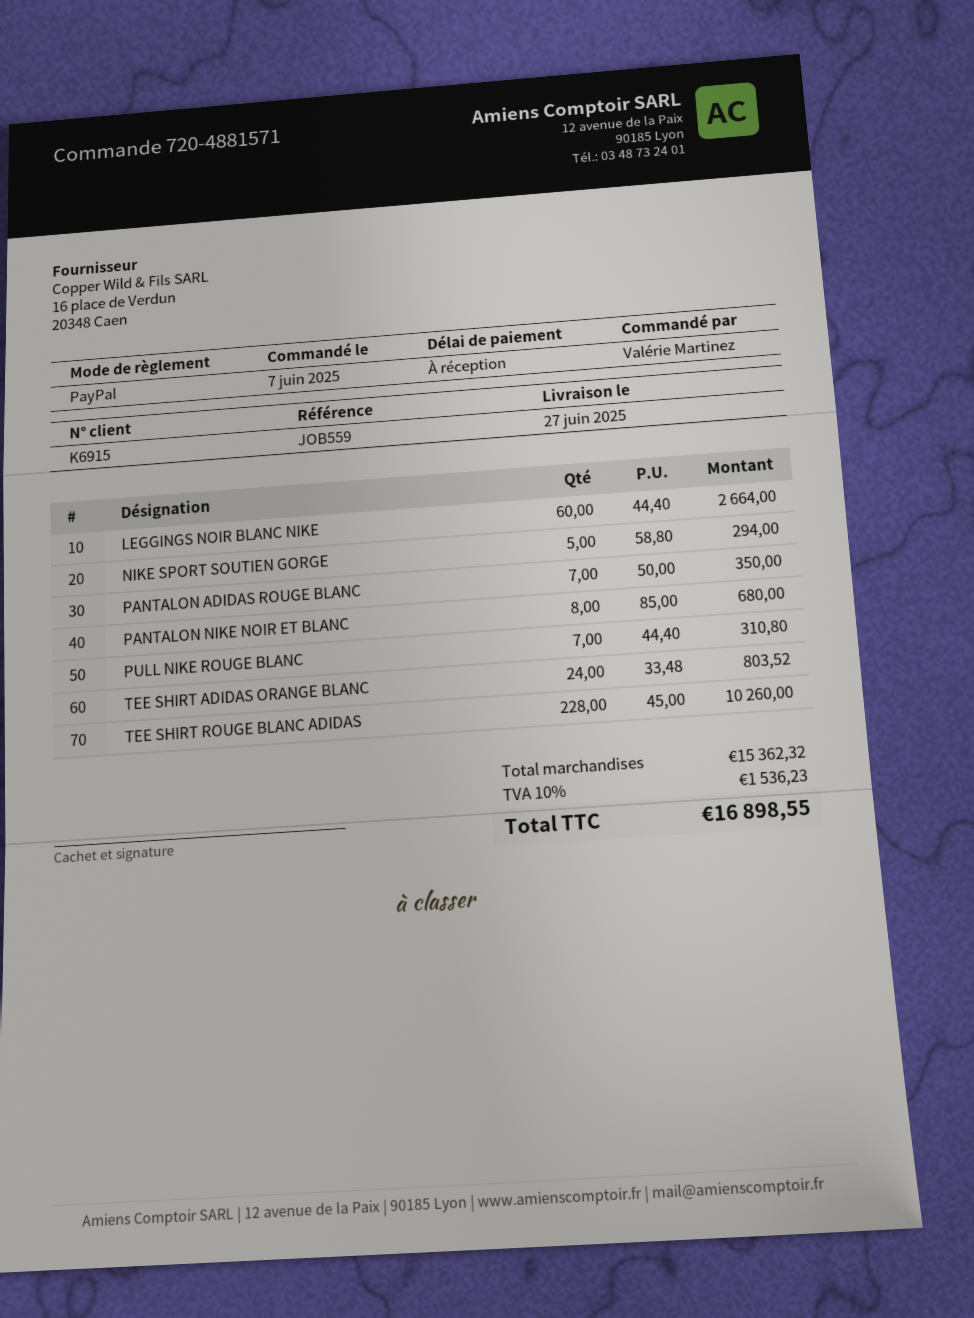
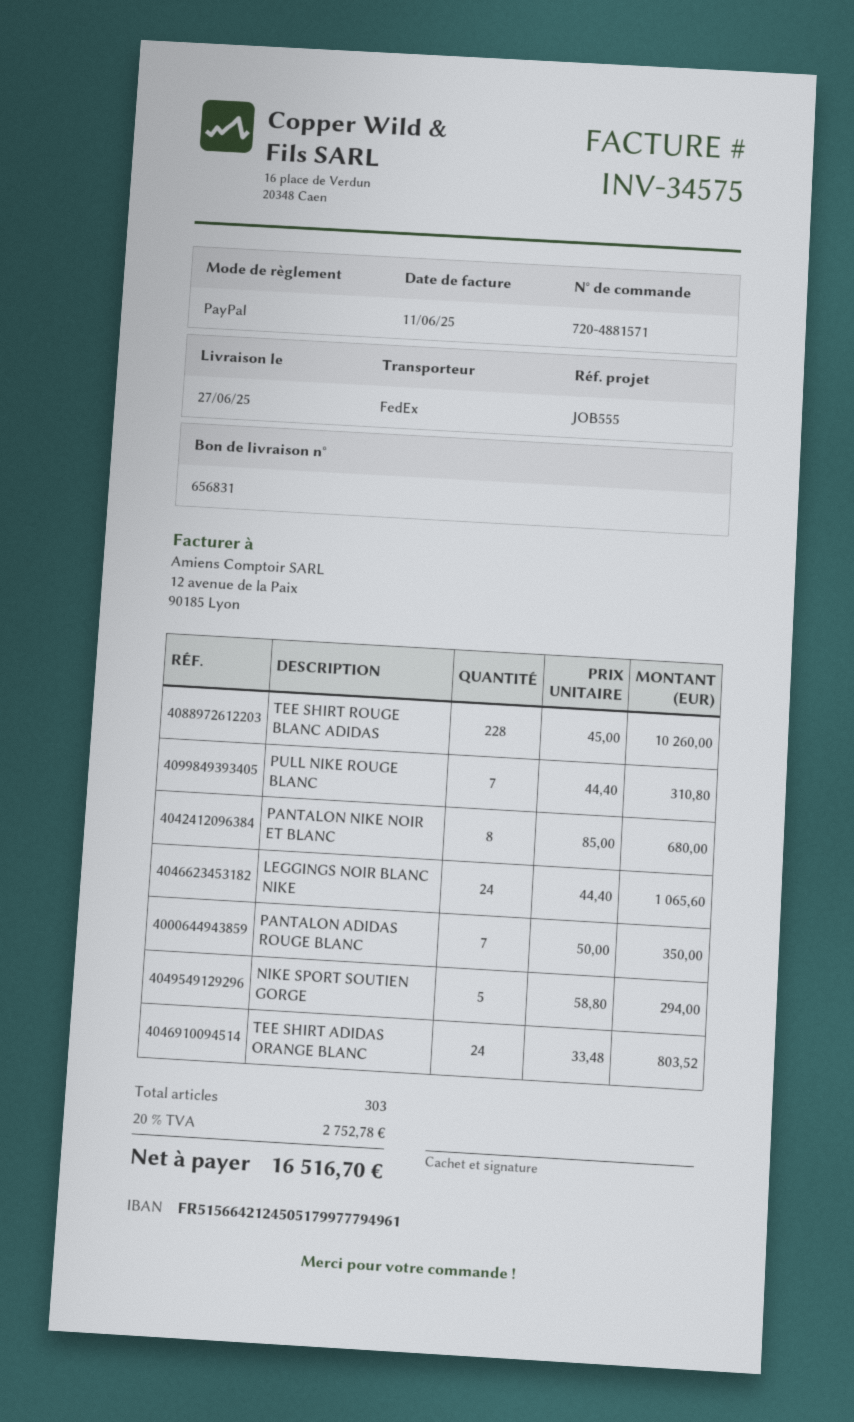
reference: JOB559 -> JOB555
LEGGINGS NOIR BLANC NIKE: 60 x 44.40 = 2664.00 -> 24 x 44.40 = 1065.60
tax: 10% = 1536.23 -> 20% = 2752.78
total: 16898.55 -> 16516.70

